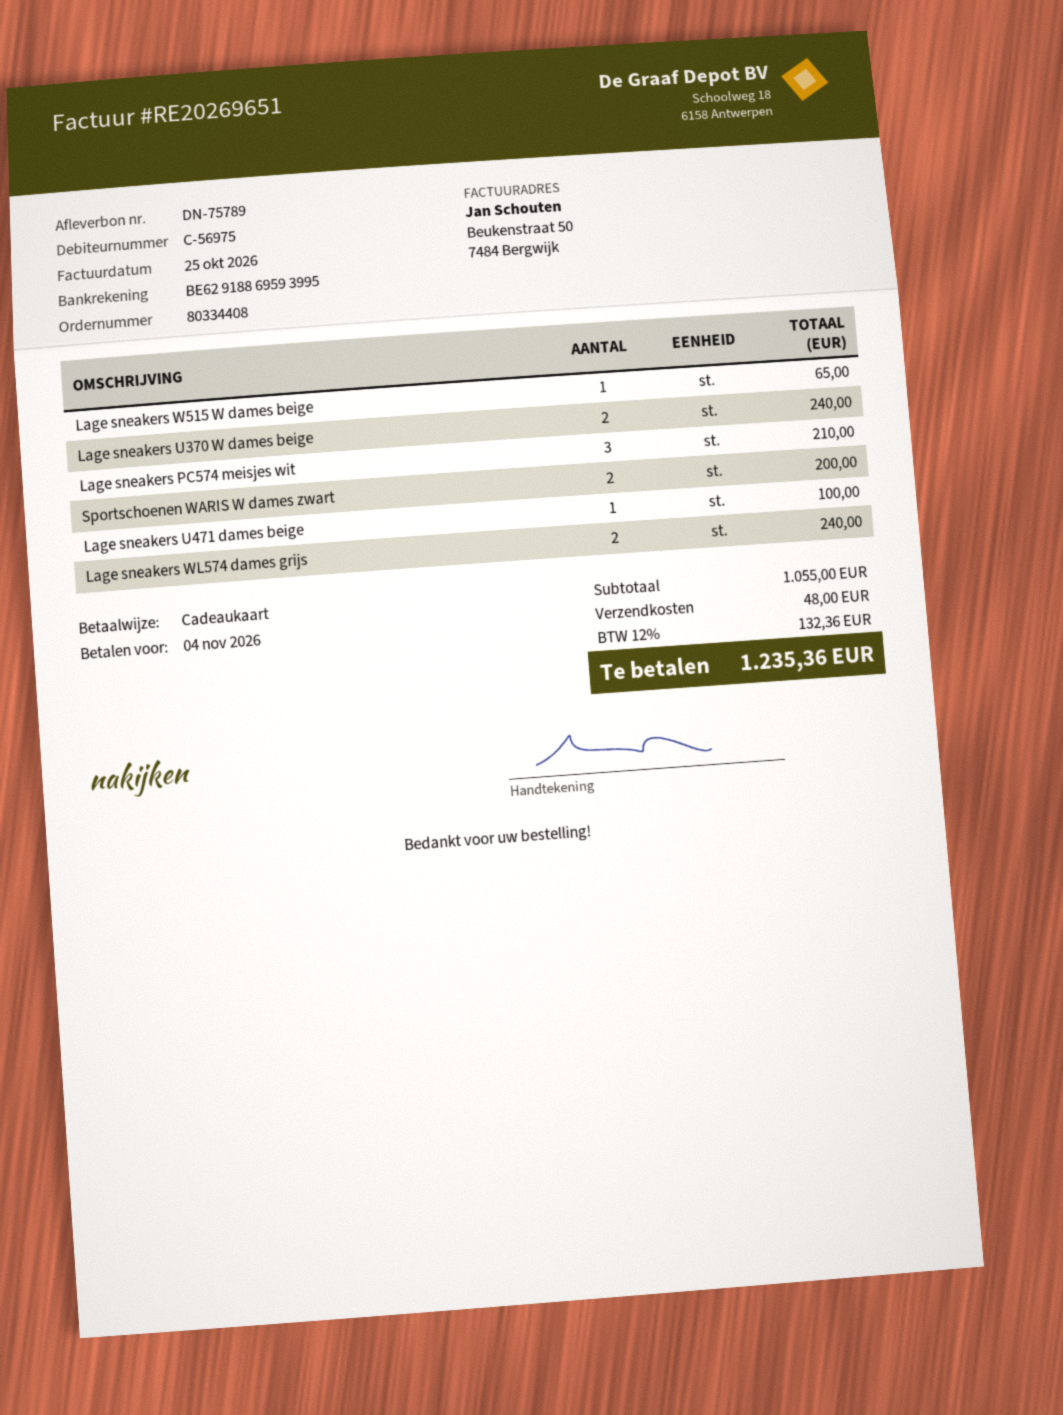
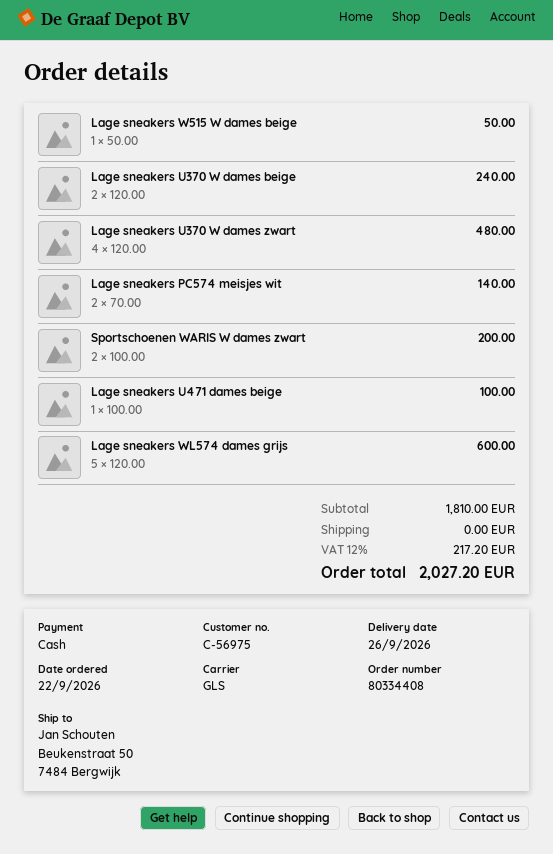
payment method: gift card -> cash
Lage sneakers W515 W dames beige: 1 for 65.00 -> 1 for 50.00
Lage sneakers PC574 meisjes wit: 3 for 210.00 -> 2 for 140.00
Lage sneakers WL574 dames grijs: 2 for 240.00 -> 5 for 600.00
Lage sneakers U370 W dames zwart: none -> 4 for 480.00
subtotal: 1055.00 -> 1810.00
shipping: 48.00 -> 0.00
tax: 12% = 132.36 -> 12% = 217.20
total: 1235.36 -> 2027.20

